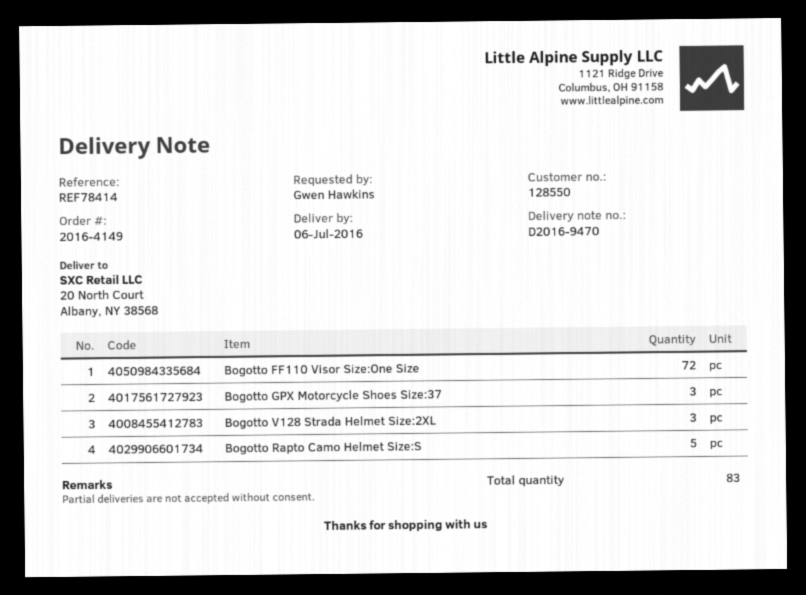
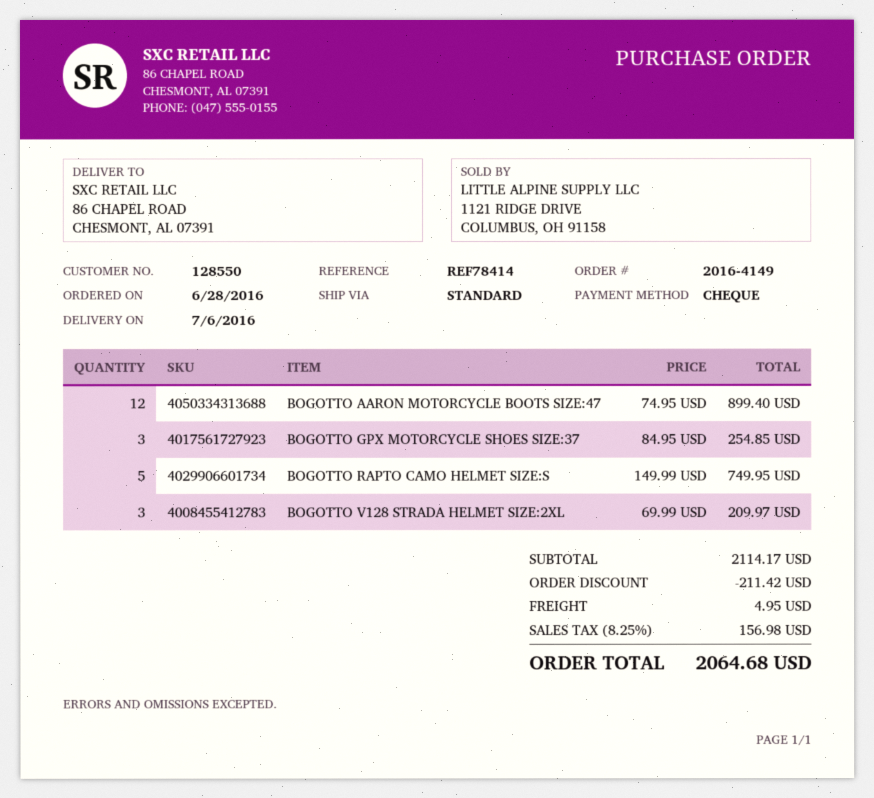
ship to: 20 North Court, Albany, NY 38568 -> 86 CHAPEL ROAD, CHESMONT, AL 07391
Bogotto FF110 Visor Size:One Size: 72 -> none
BOGOTTO AARON MOTORCYCLE BOOTS SIZE:47: none -> 12

